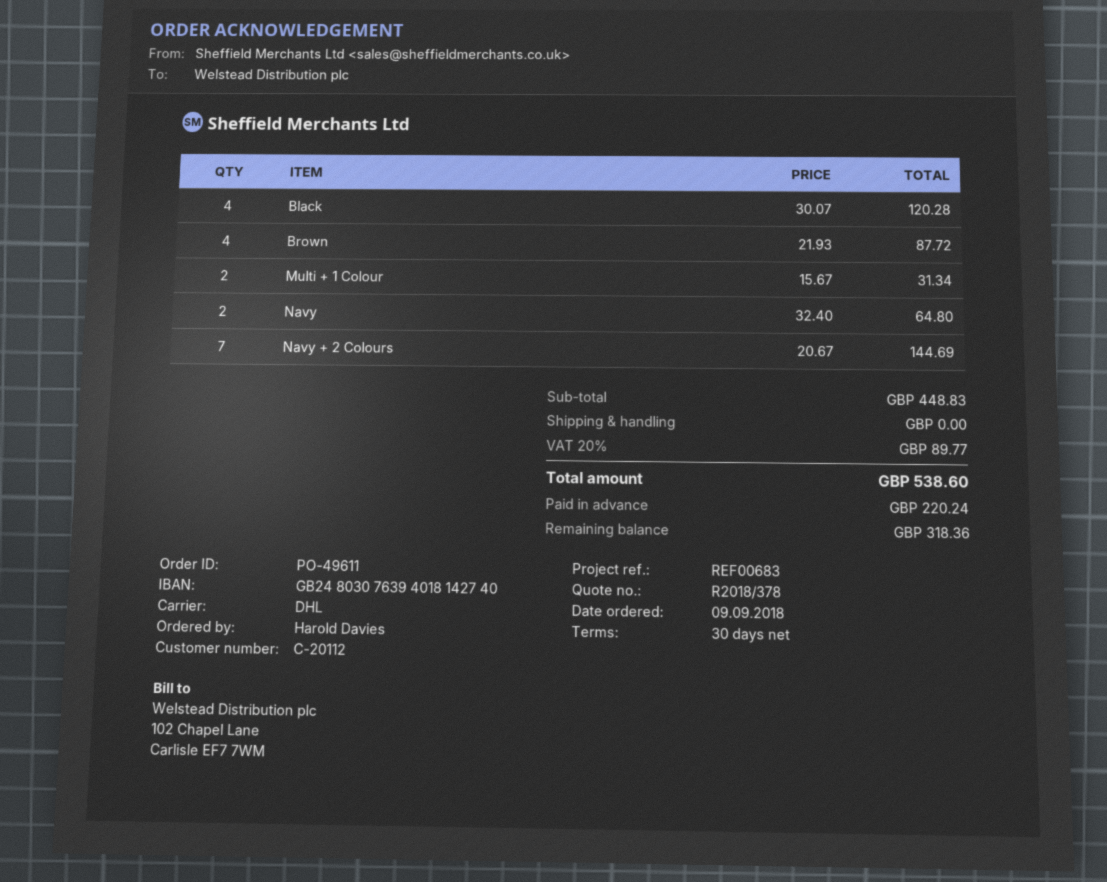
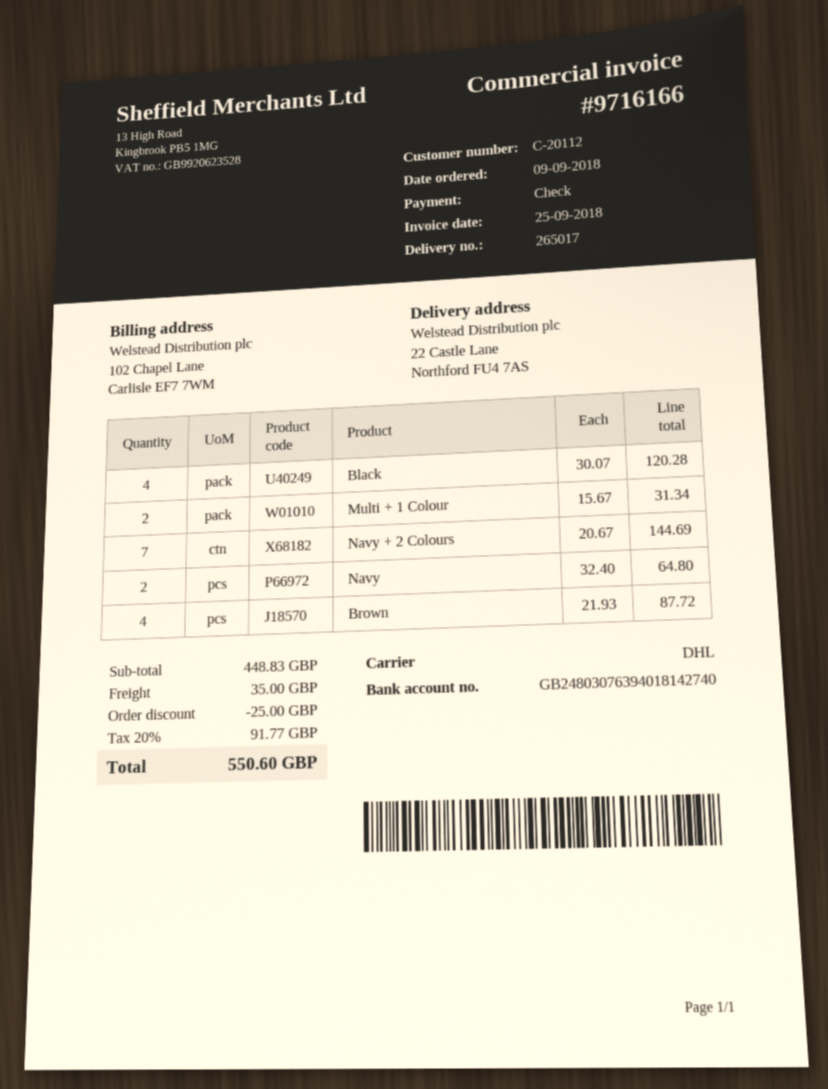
discount: none -> 25.00
shipping: 0.00 -> 35.00
tax: 20% = 89.77 -> 20% = 91.77
total: 538.60 -> 550.60

